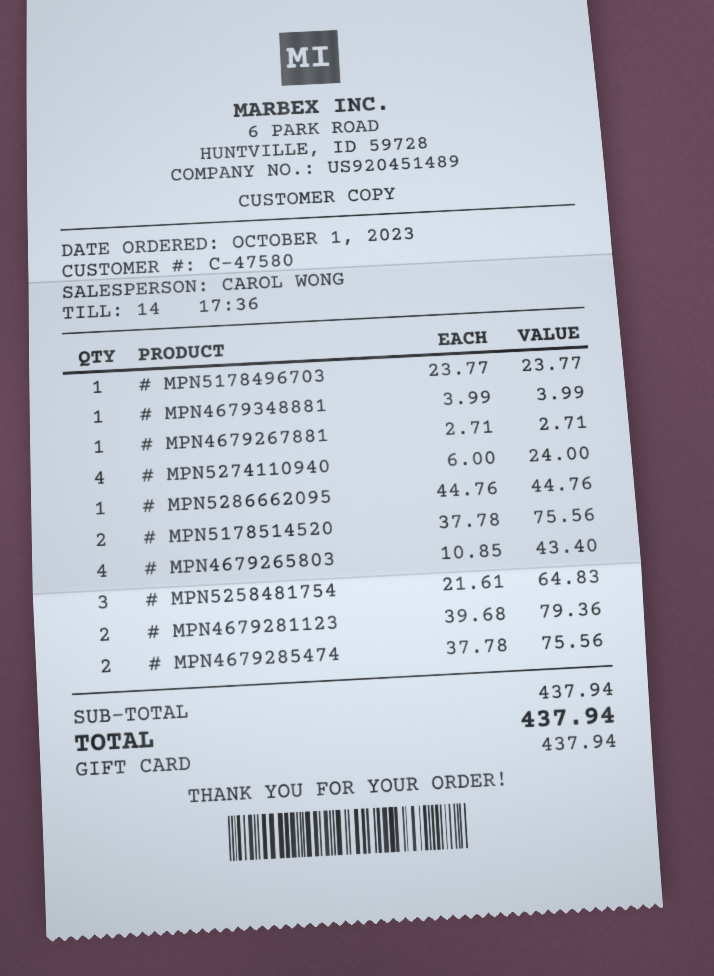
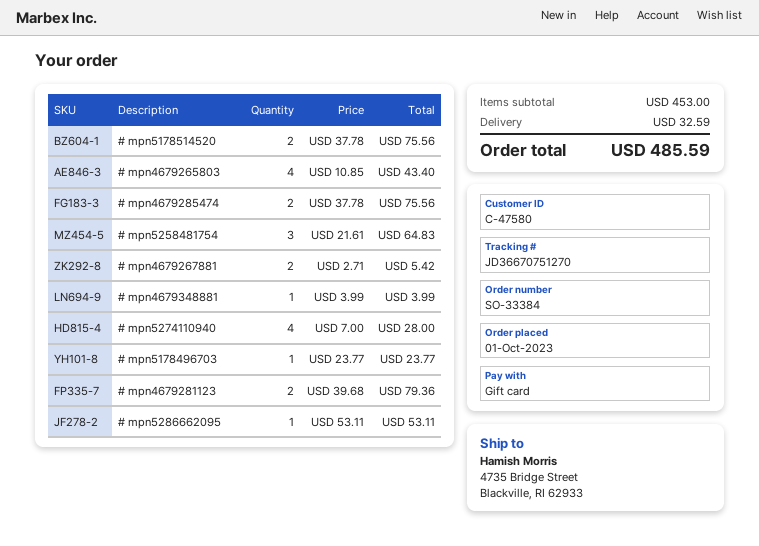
# MPN4679267881: 1 x 2.71 = 2.71 -> 2 x 2.71 = 5.42
# MPN5274110940: 4 x 6.00 = 24.00 -> 4 x 7.00 = 28.00
# MPN5286662095: 1 x 44.76 = 44.76 -> 1 x 53.11 = 53.11
subtotal: 437.94 -> 453.00
shipping: none -> 32.59
total: 437.94 -> 485.59

